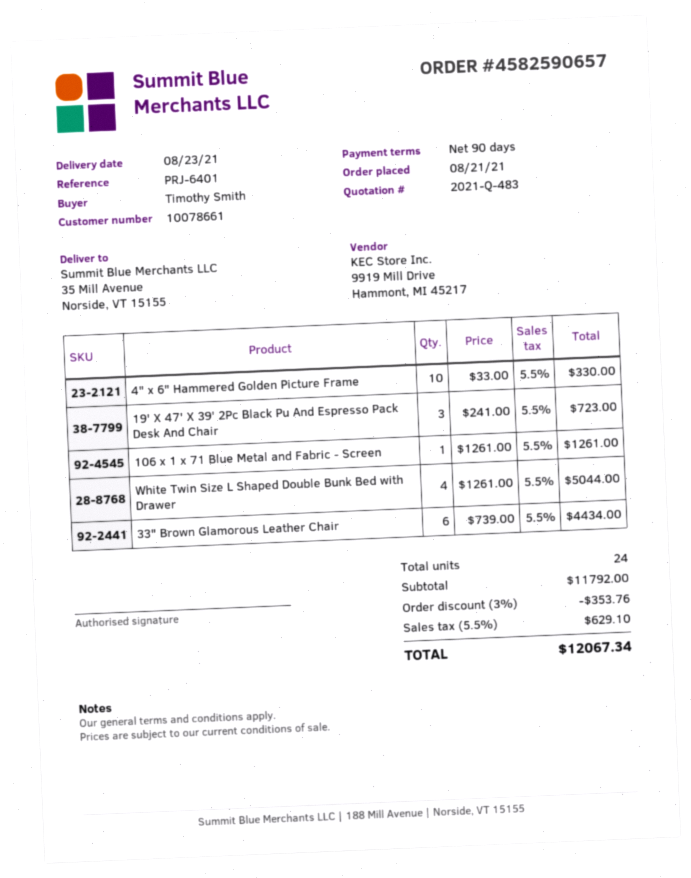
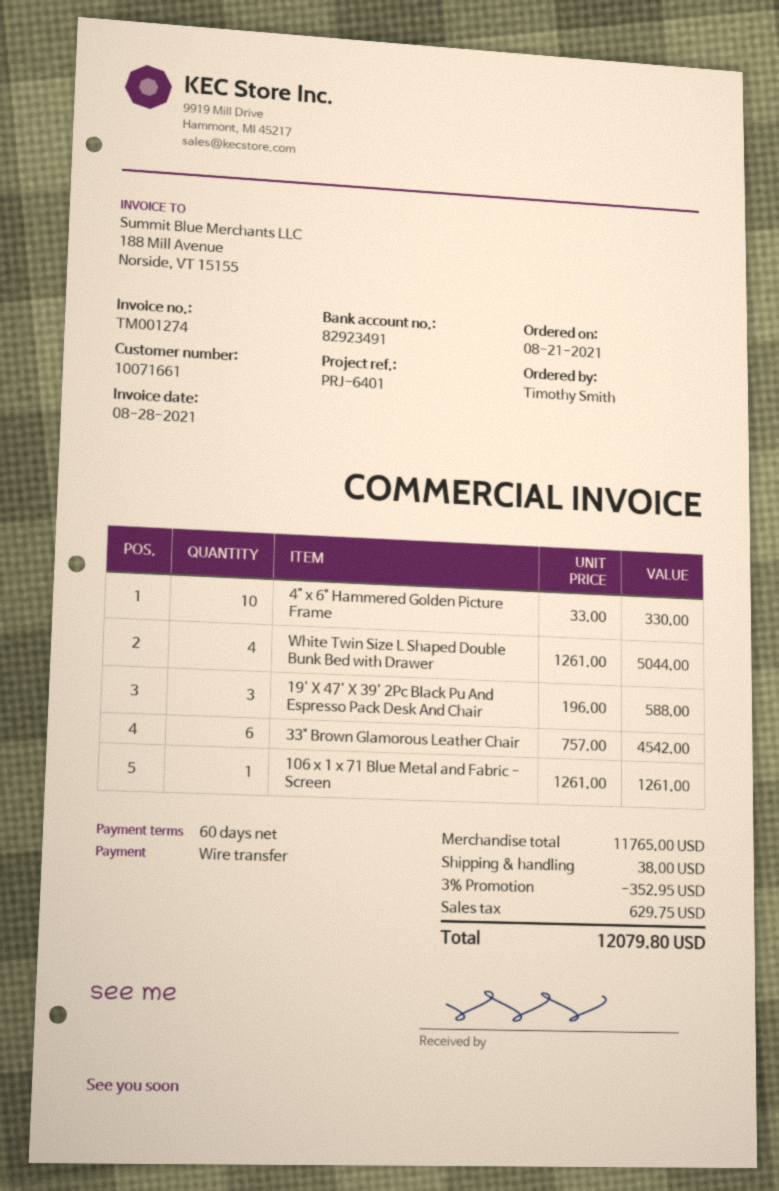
payment terms: 90 days -> 60 days
customer number: 10078661 -> 10071661
19' X 47' X 39' 2Pc Black Pu And Espresso Pack Desk And Chair: 3 x 241.00 = 723.00 -> 3 x 196.00 = 588.00
33" Brown Glamorous Leather Chair: 6 x 739.00 = 4434.00 -> 6 x 757.00 = 4542.00
subtotal: 11792.00 -> 11765.00
discount: 3% = 353.76 -> 3% = 352.95
shipping: none -> 38.00
tax: 629.10 -> 629.75
total: 12067.34 -> 12079.80

